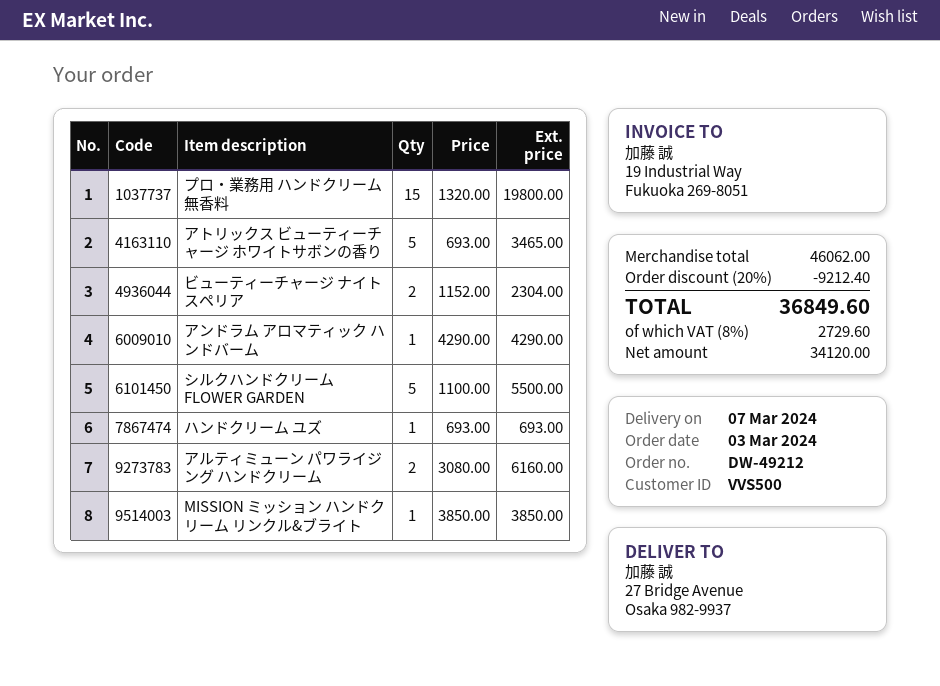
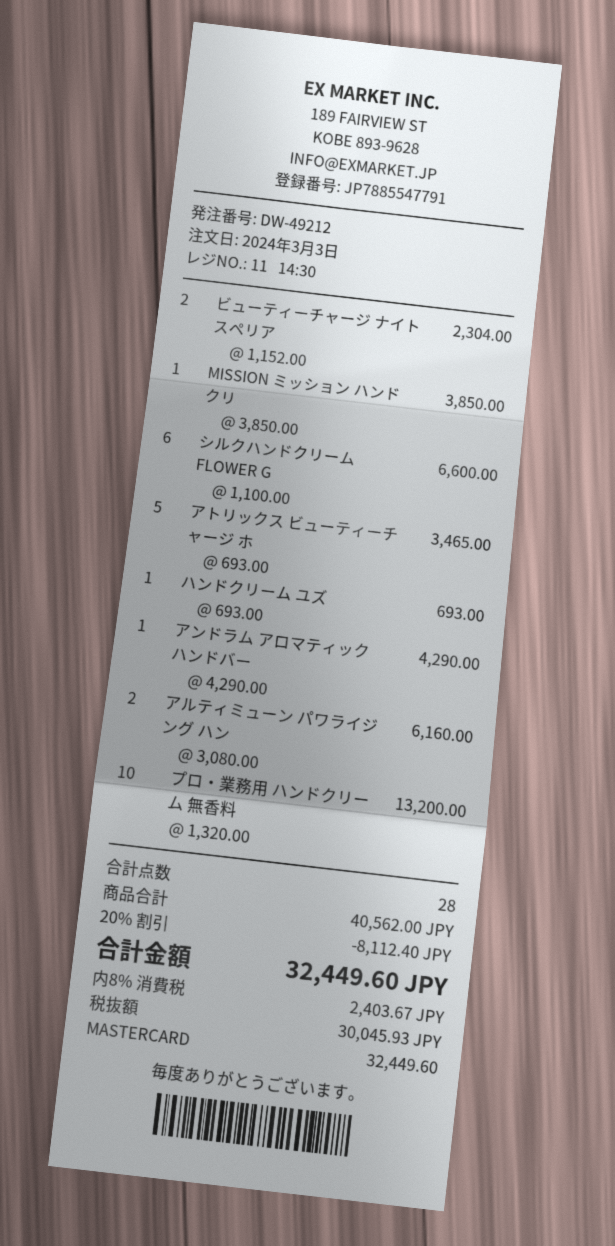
プロ・業務用 ハンドクリーム 無香料: 15 x 1320.00 = 19800.00 -> 10 x 1320.00 = 13200.00
シルクハンドクリーム FLOWER GARDEN: 5 x 1100.00 = 5500.00 -> 6 x 1100.00 = 6600.00
subtotal: 46062.00 -> 40562.00
discount: 20% = 9212.40 -> 20% = 8112.40
net: 34120.00 -> 30045.93
tax: 8% = 2729.60 -> 8% = 2403.67
total: 36849.60 -> 32449.60

